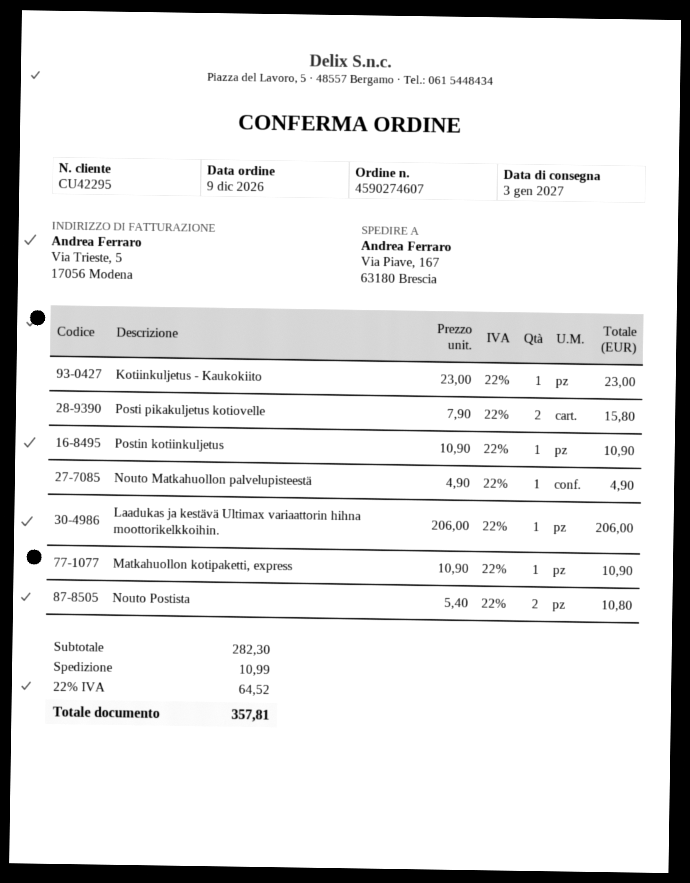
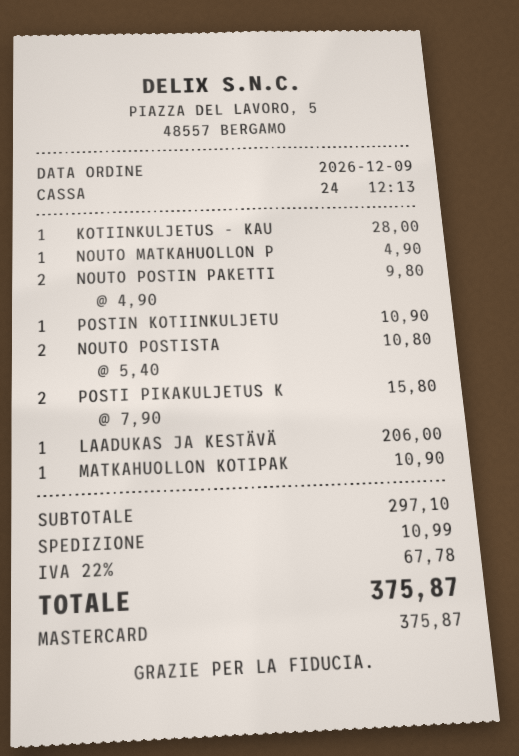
Kotiinkuljetus - Kaukokiito: 1 x 23.00 = 23.00 -> 1 x 28.00 = 28.00
NOUTO POSTIN PAKETTI: none -> 2 x 4.90 = 9.80
subtotal: 282.30 -> 297.10
tax: 22% = 64.52 -> 22% = 67.78
total: 357.81 -> 375.87

